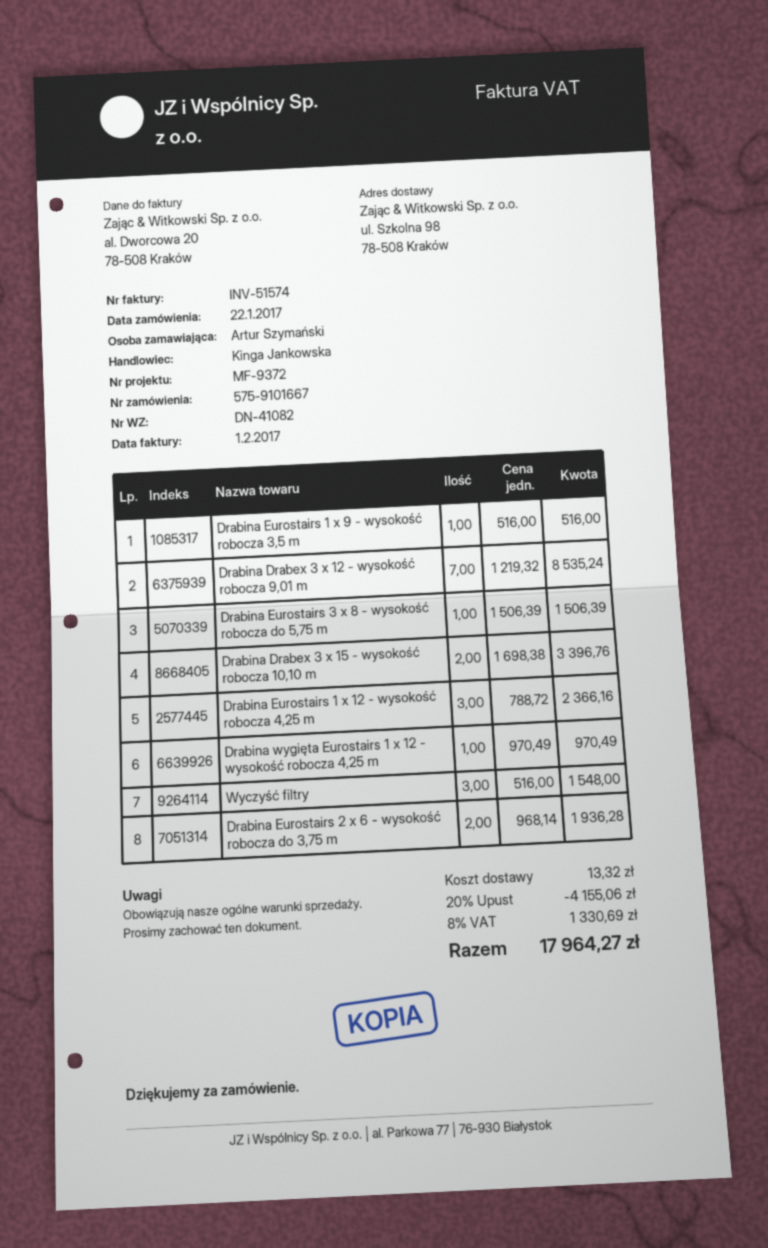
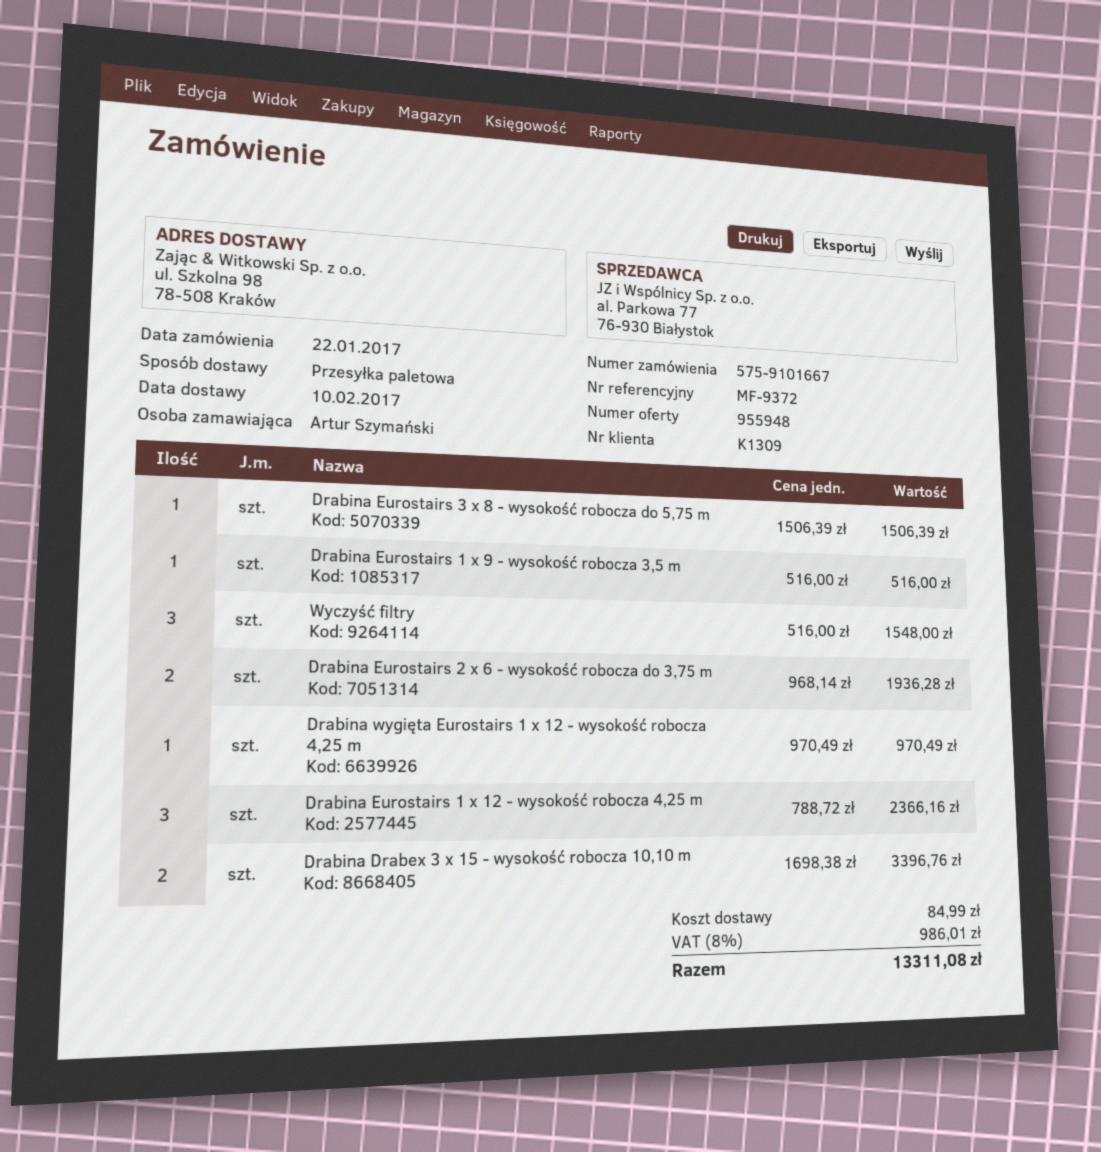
Drabina Drabex 3 x 12 - wysokość robocza 9,01 m: 7 x 1219.32 = 8535.24 -> none
discount: 20% = 4155.06 -> none
shipping: 13.32 -> 84.99
tax: 8% = 1330.69 -> 8% = 986.01
total: 17964.27 -> 13311.08

